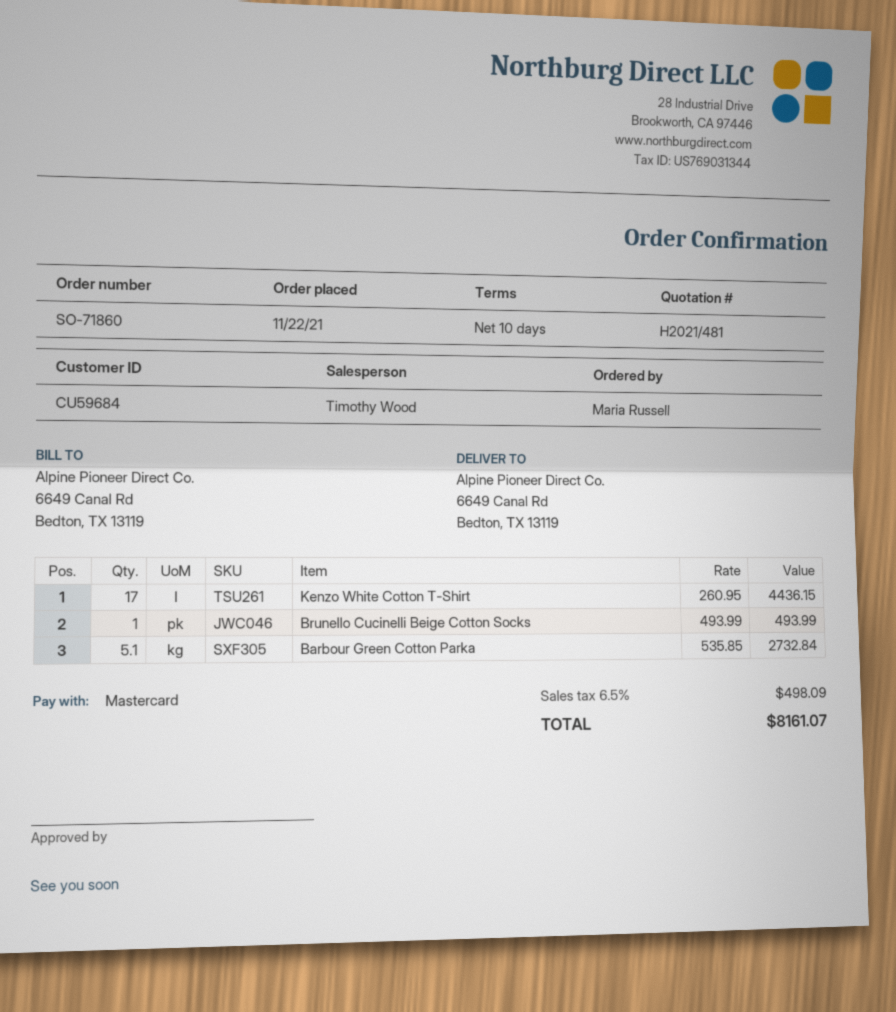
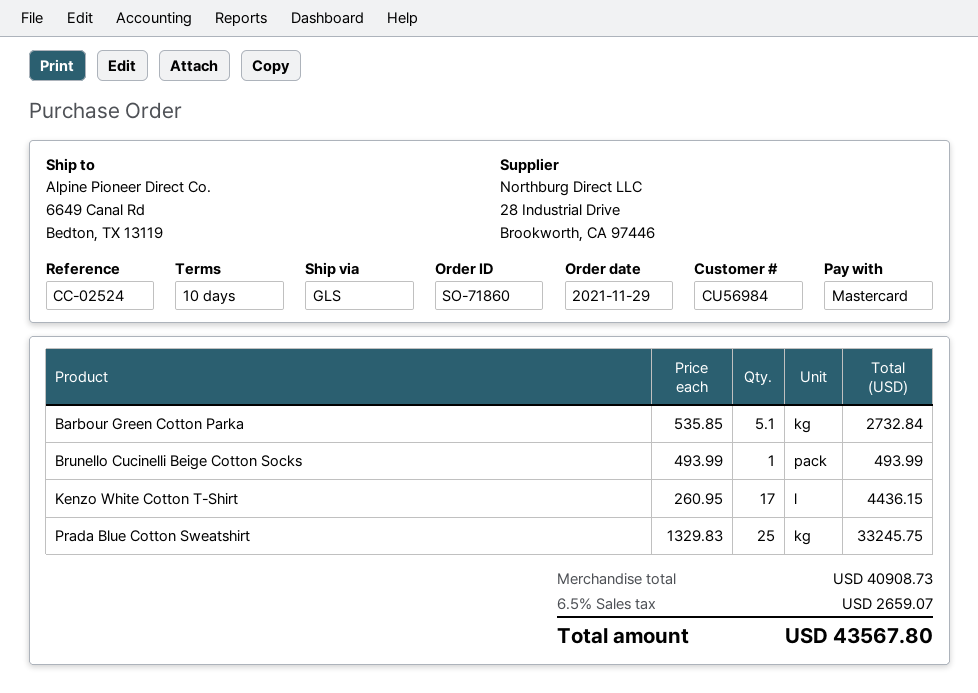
order date: 2021-11-22 -> 2021-11-29
customer number: CU59684 -> CU56984
Prada Blue Cotton Sweatshirt: none -> 25 x 1329.83 = 33245.75
tax: 6.5% = 498.09 -> 6.5% = 2659.07
total: 8161.07 -> 43567.80

